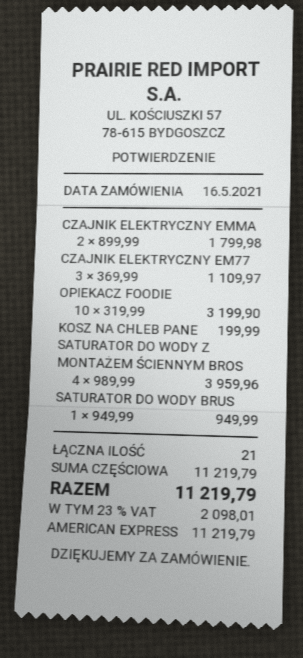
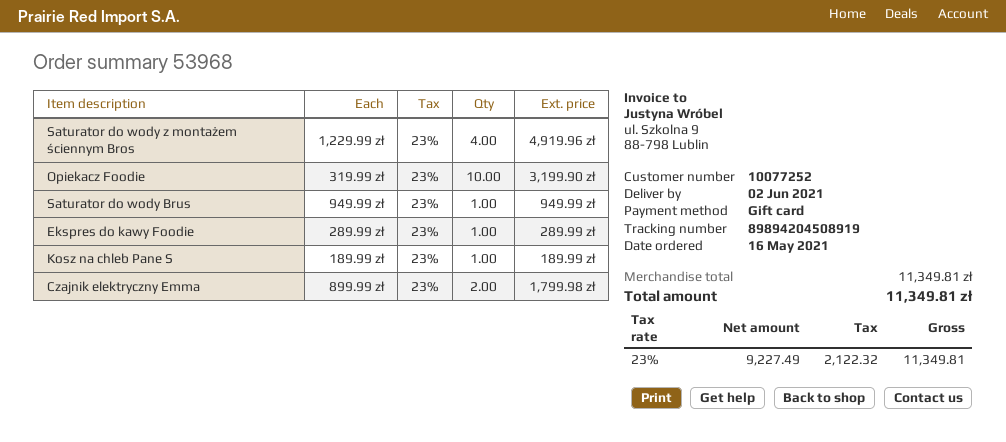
payment method: American Express -> gift card
CZAJNIK ELEKTRYCZNY EM77: 3 x 369.99 = 1109.97 -> none
KOSZ NA CHLEB PANE: 1 x 199.99 = 199.99 -> 1 x 189.99 = 189.99
SATURATOR DO WODY Z MONTAŻEM ŚCIENNYM BROS: 4 x 989.99 = 3959.96 -> 4 x 1229.99 = 4919.96
Ekspres do kawy Foodie: none -> 1 x 289.99 = 289.99
subtotal: 11219.79 -> 11349.81
tax: 23% = 2098.01 -> 23% = 2122.32
total: 11219.79 -> 11349.81

